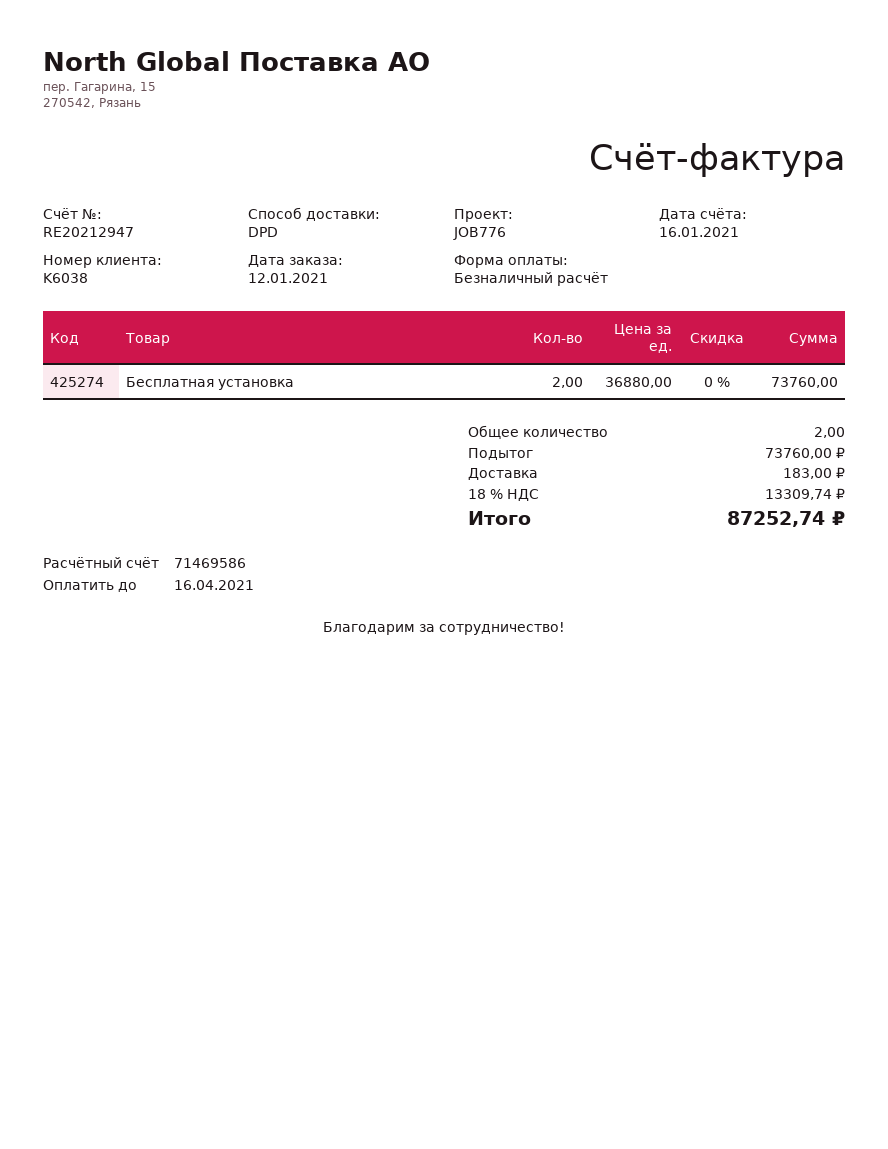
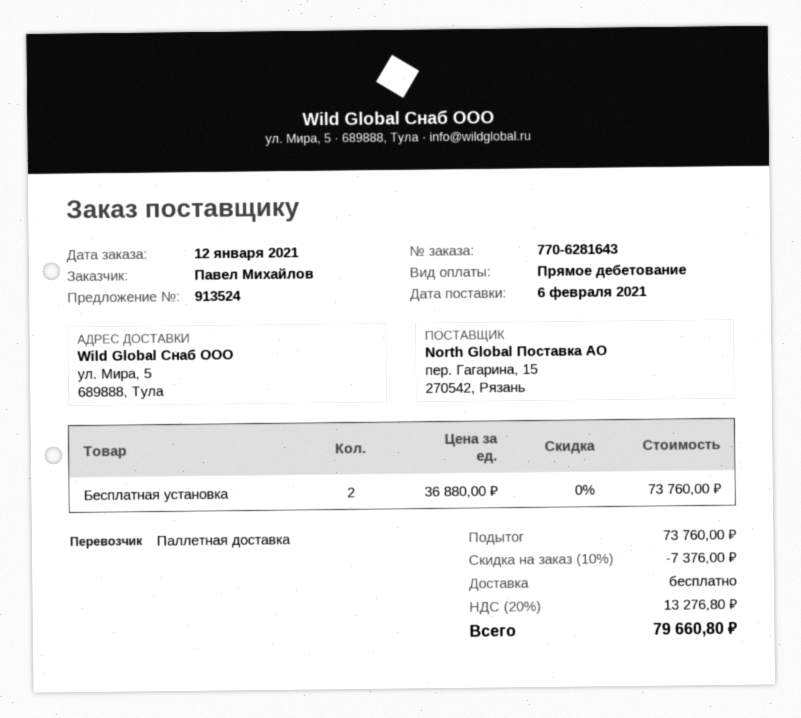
payment method: bank transfer -> direct debit
shipping method: DPD -> pallet freight
discount: none -> 10% = 7376.00
shipping: 183.00 -> 0.00
tax: 18% = 13309.74 -> 20% = 13276.80
total: 87252.74 -> 79660.80

